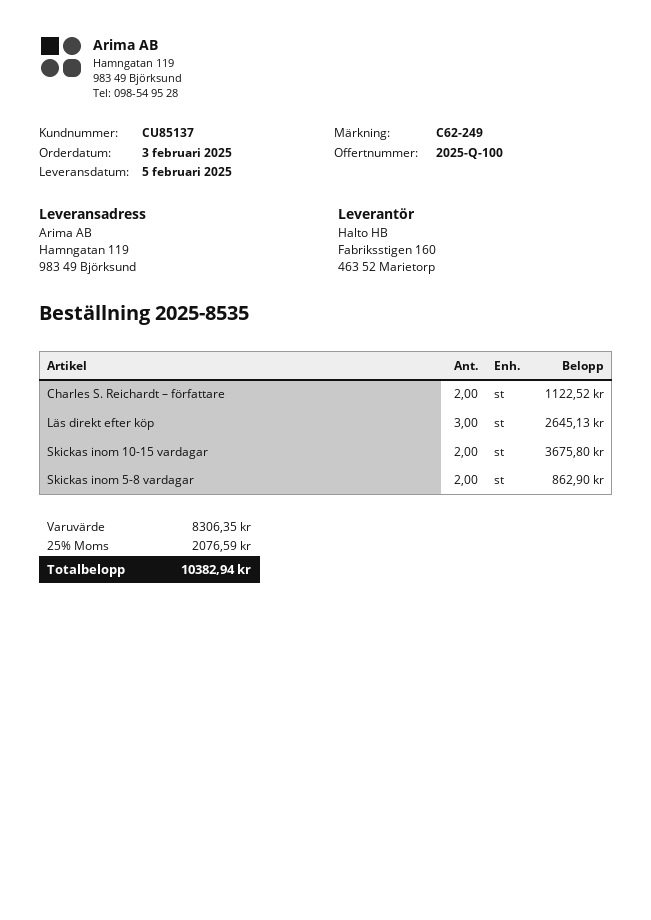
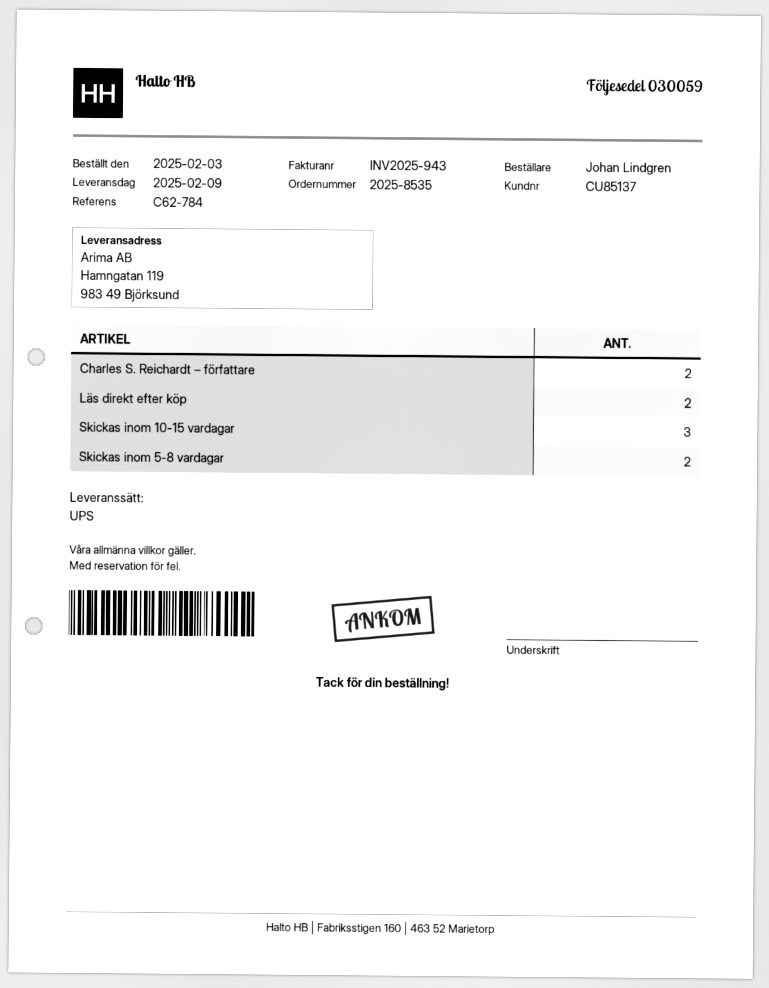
delivery date: 2025-02-05 -> 2025-02-09
reference: C62-249 -> C62-784
Läs direkt efter köp: 3 -> 2
Skickas inom 10-15 vardagar: 2 -> 3

